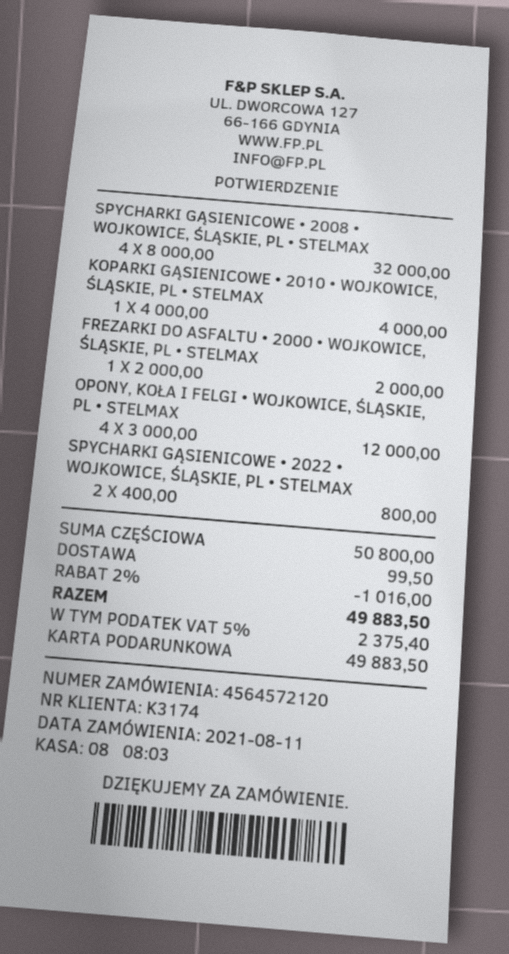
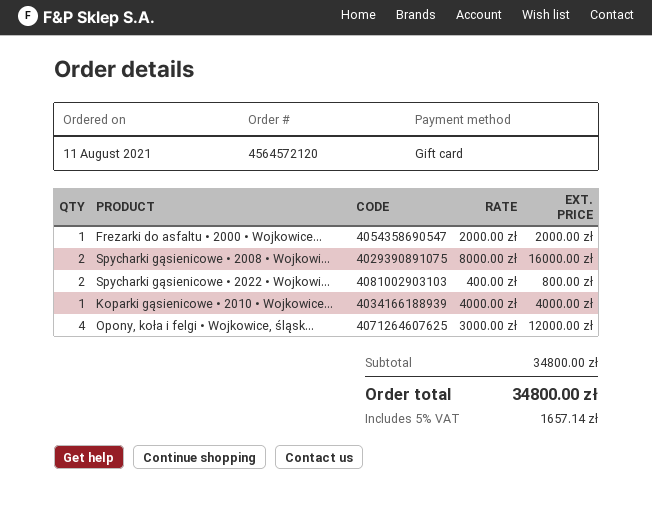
SPYCHARKI GĄSIENICOWE • 2008 • WOJKOWICE, ŚLĄSKIE, PL • STELMAX: 4 x 8000.00 = 32000.00 -> 2 x 8000.00 = 16000.00
subtotal: 50800.00 -> 34800.00
discount: 2% = 1016.00 -> none
shipping: 99.50 -> none
tax: 5% = 2375.40 -> 5% = 1657.14
total: 49883.50 -> 34800.00

